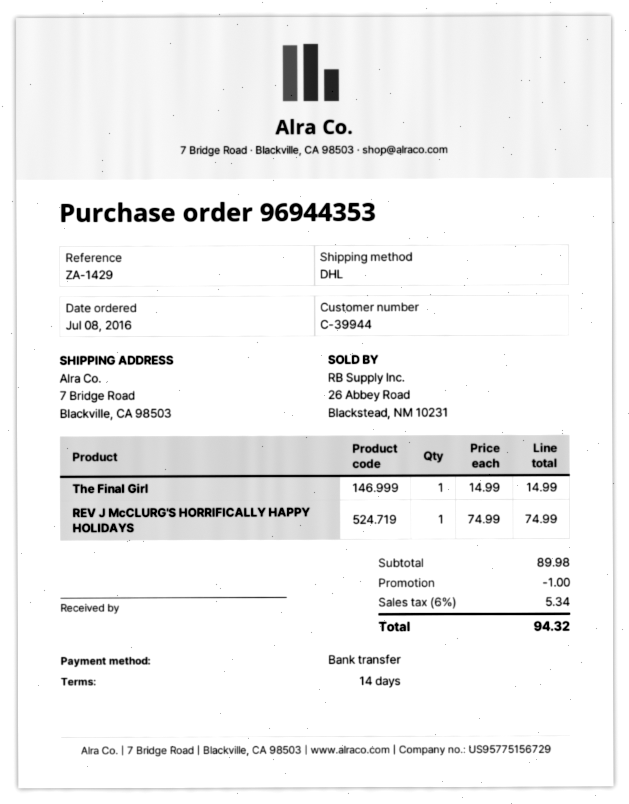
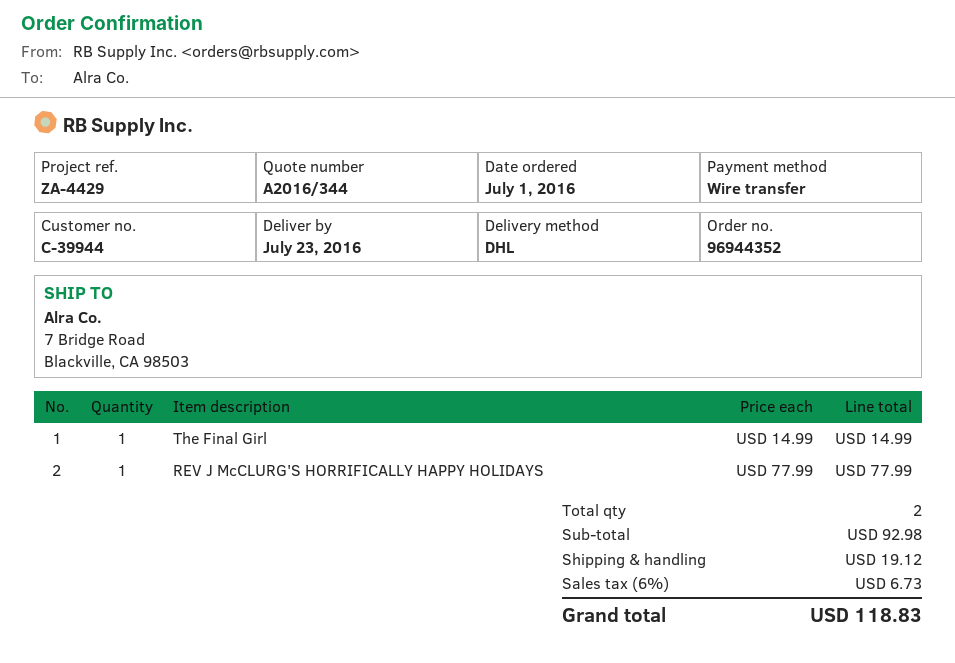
order number: 96944353 -> 96944352
order date: 2016-07-08 -> 2016-07-01
reference: ZA-1429 -> ZA-4429
REV J McCLURG'S HORRIFICALLY HAPPY HOLIDAYS: 1 x 74.99 = 74.99 -> 1 x 77.99 = 77.99
subtotal: 89.98 -> 92.98
discount: 1.00 -> none
shipping: none -> 19.12
tax: 6% = 5.34 -> 6% = 6.73
total: 94.32 -> 118.83

